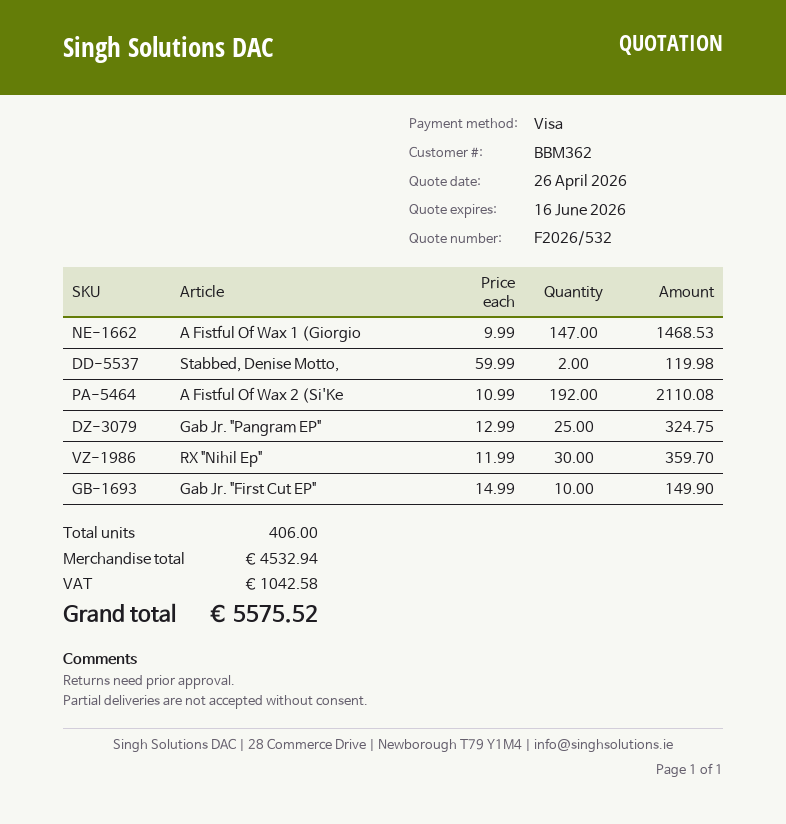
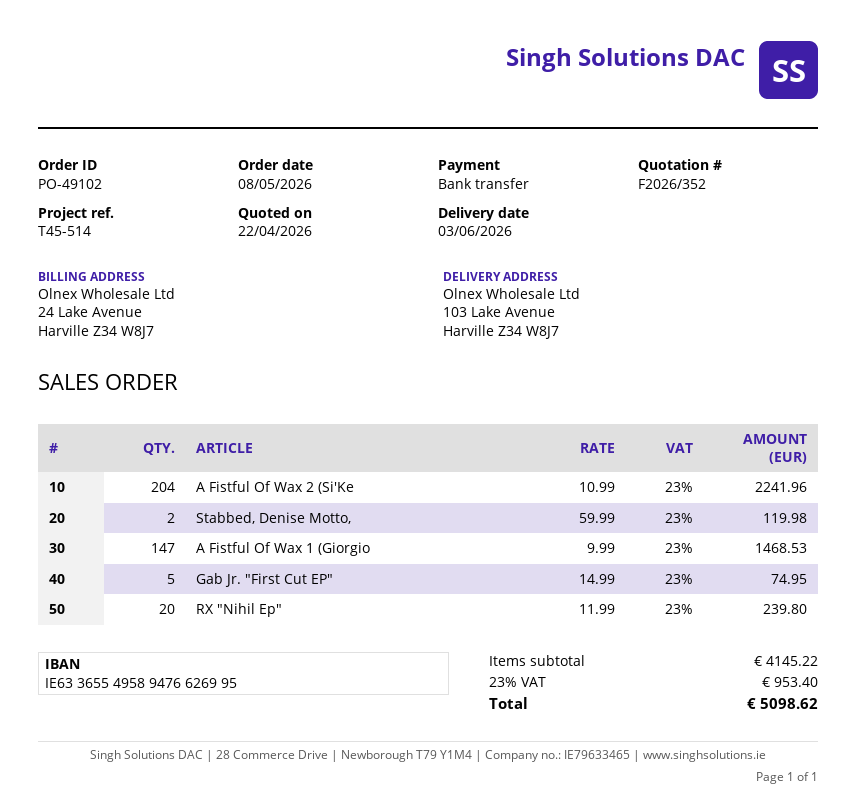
quote number: F2026/532 -> F2026/352
quote date: 2026-04-26 -> 2026-04-22
payment method: Visa -> bank transfer
A Fistful Of Wax 2 (Si'Ke: 192 x 10.99 = 2110.08 -> 204 x 10.99 = 2241.96
Gab Jr. "Pangram EP": 25 x 12.99 = 324.75 -> none
RX "Nihil Ep": 30 x 11.99 = 359.70 -> 20 x 11.99 = 239.80
Gab Jr. "First Cut EP": 10 x 14.99 = 149.90 -> 5 x 14.99 = 74.95
subtotal: 4532.94 -> 4145.22
tax: 1042.58 -> 953.40
total: 5575.52 -> 5098.62

